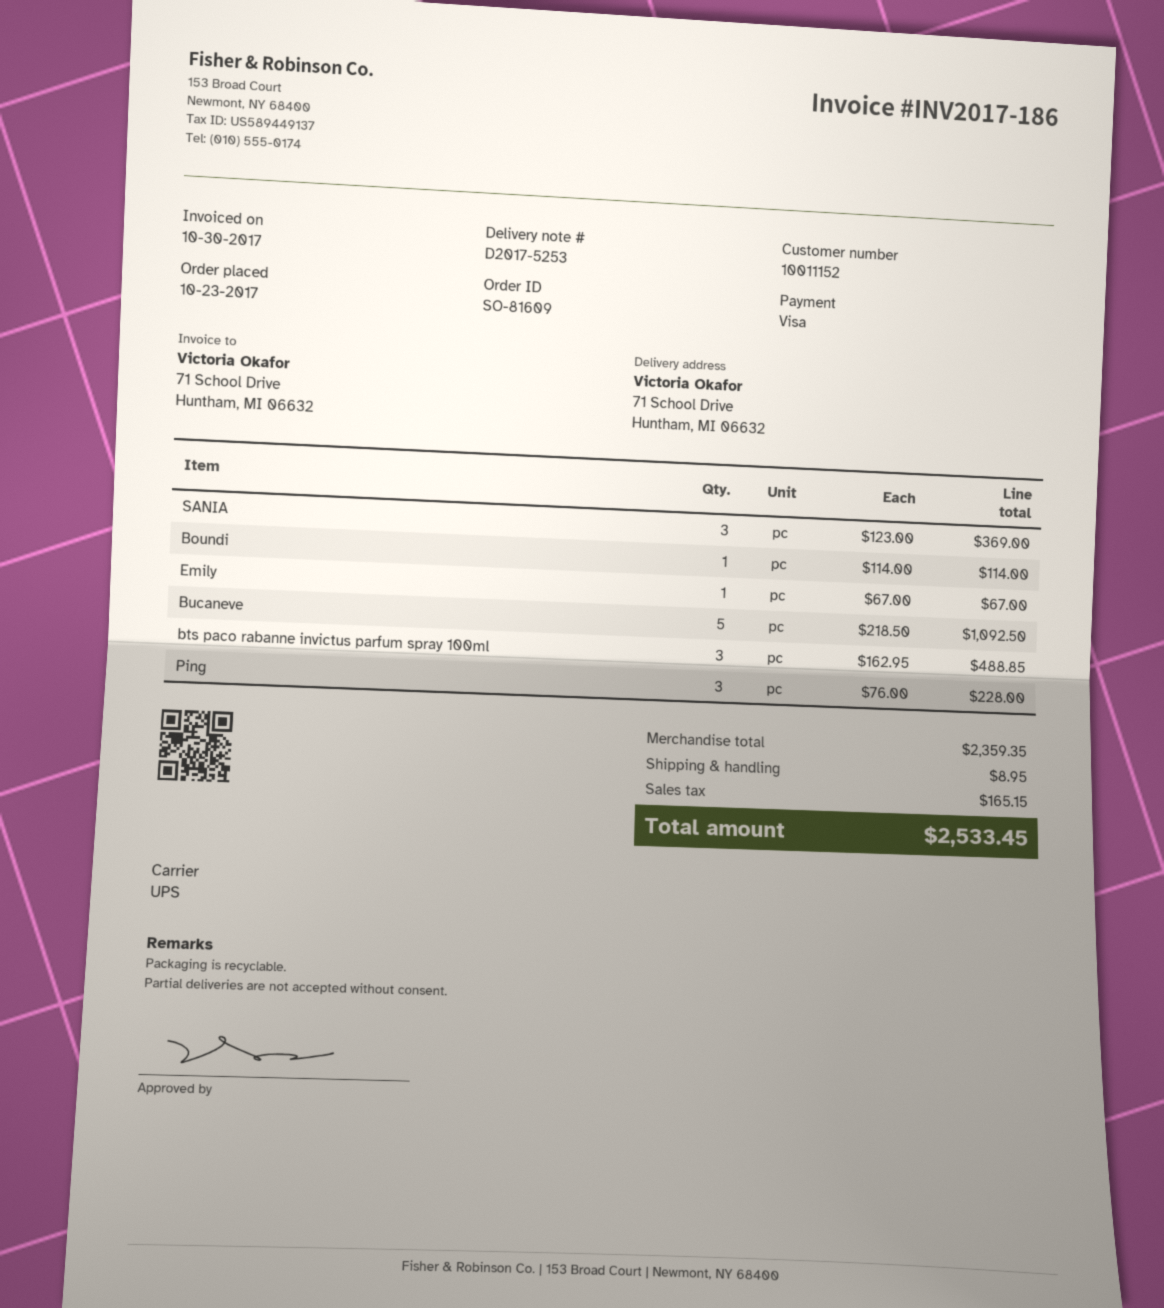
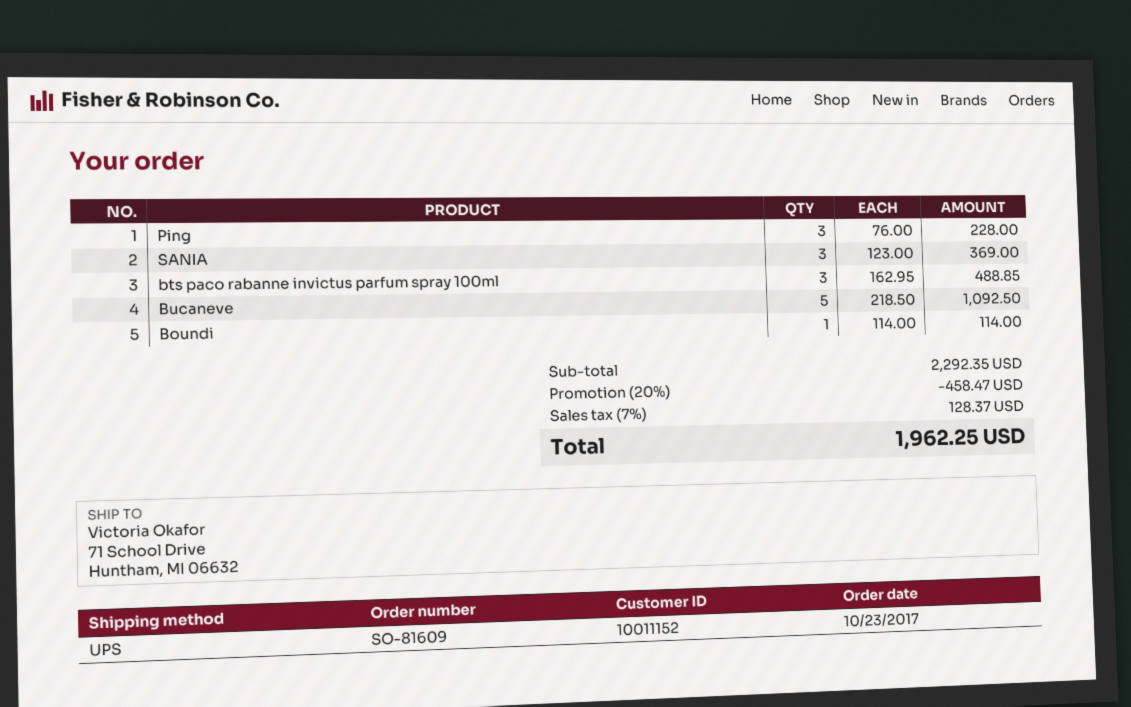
Emily: 1 x 67.00 = 67.00 -> none
subtotal: 2359.35 -> 2292.35
discount: none -> 20% = 458.47
shipping: 8.95 -> none
tax: 165.15 -> 128.37
total: 2533.45 -> 1962.25

